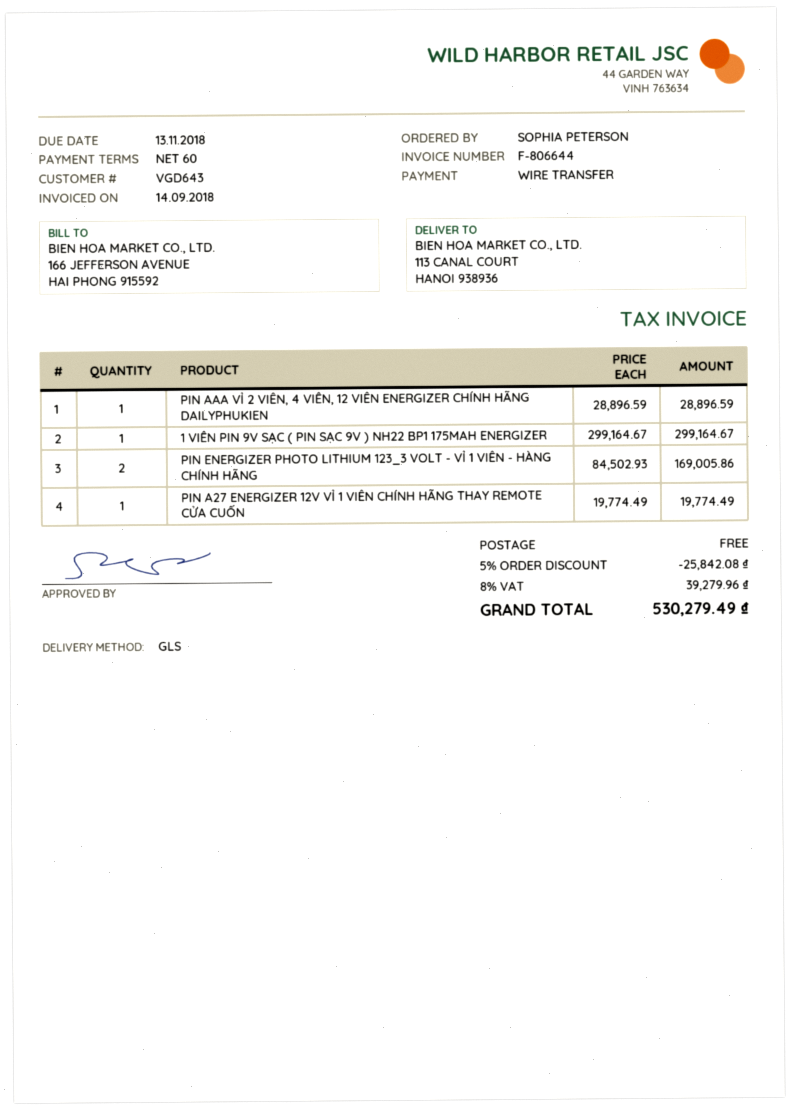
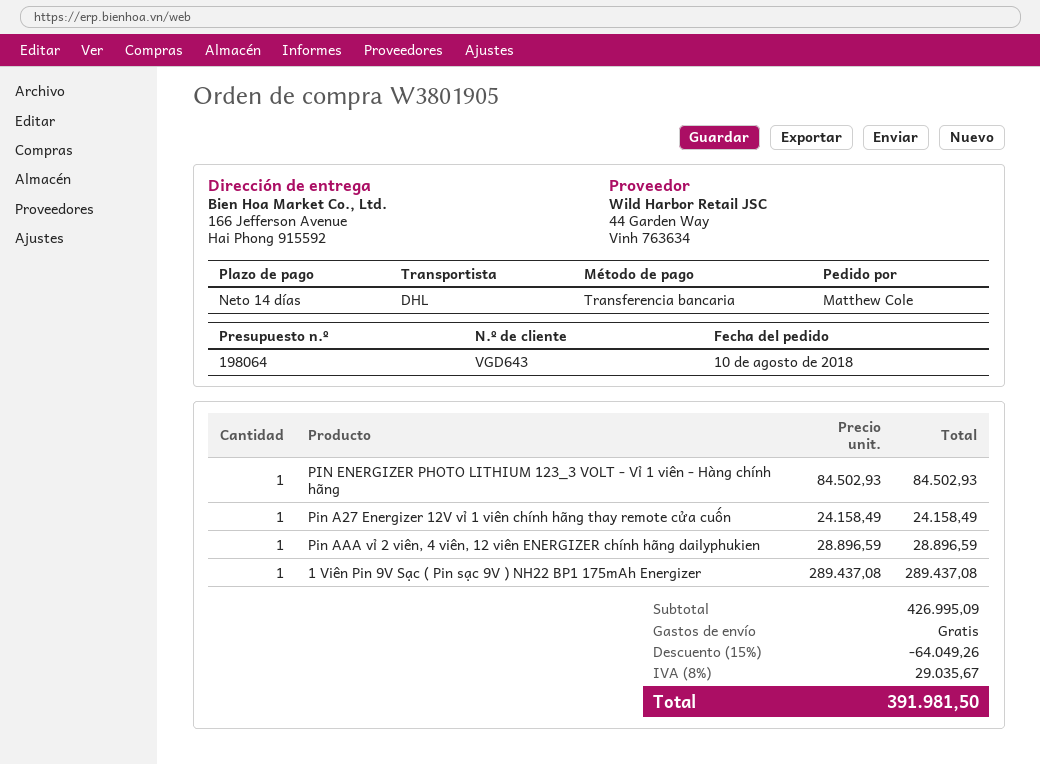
payment terms: 60 days -> 14 days
ordered by: SOPHIA PETERSON -> Matthew Cole
shipping method: GLS -> DHL
ship to: 113 CANAL COURT, HANOI 938936 -> 166 Jefferson Avenue, Hai Phong 915592
1 VIÊN PIN 9V SẠC ( PIN SẠC 9V ) NH22 BP1 175MAH ENERGIZER: 1 x 299164.67 = 299164.67 -> 1 x 289437.08 = 289437.08
PIN ENERGIZER PHOTO LITHIUM 123_3 VOLT - VỈ 1 VIÊN - HÀNG CHÍNH HÃNG: 2 x 84502.93 = 169005.86 -> 1 x 84502.93 = 84502.93
PIN A27 ENERGIZER 12V VỈ 1 VIÊN CHÍNH HÃNG THAY REMOTE CỬA CUỐN: 1 x 19774.49 = 19774.49 -> 1 x 24158.49 = 24158.49
discount: 5% = 25842.08 -> 15% = 64049.26
tax: 8% = 39279.96 -> 8% = 29035.67
total: 530279.49 -> 391981.50

